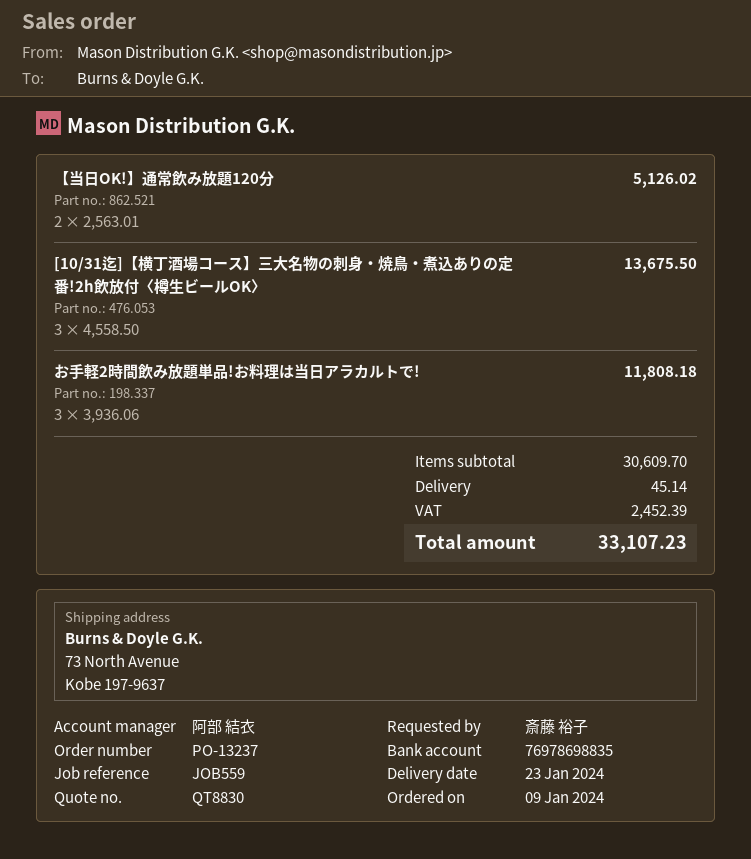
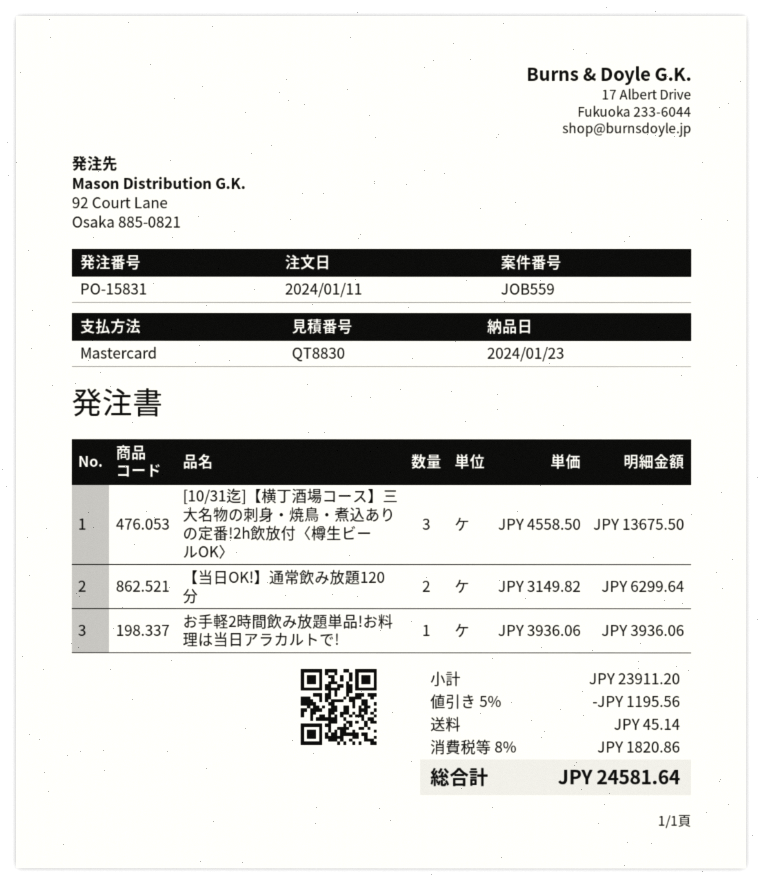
order number: PO-13237 -> PO-15831
order date: 2024-01-09 -> 2024-01-11
【当日OK!】通常飲み放題120分: 2 x 2563.01 = 5126.02 -> 2 x 3149.82 = 6299.64
お手軽2時間飲み放題単品!お料理は当日アラカルトで!: 3 x 3936.06 = 11808.18 -> 1 x 3936.06 = 3936.06
subtotal: 30609.70 -> 23911.20
discount: none -> 5% = 1195.56
tax: 2452.39 -> 1820.86
total: 33107.23 -> 24581.64

